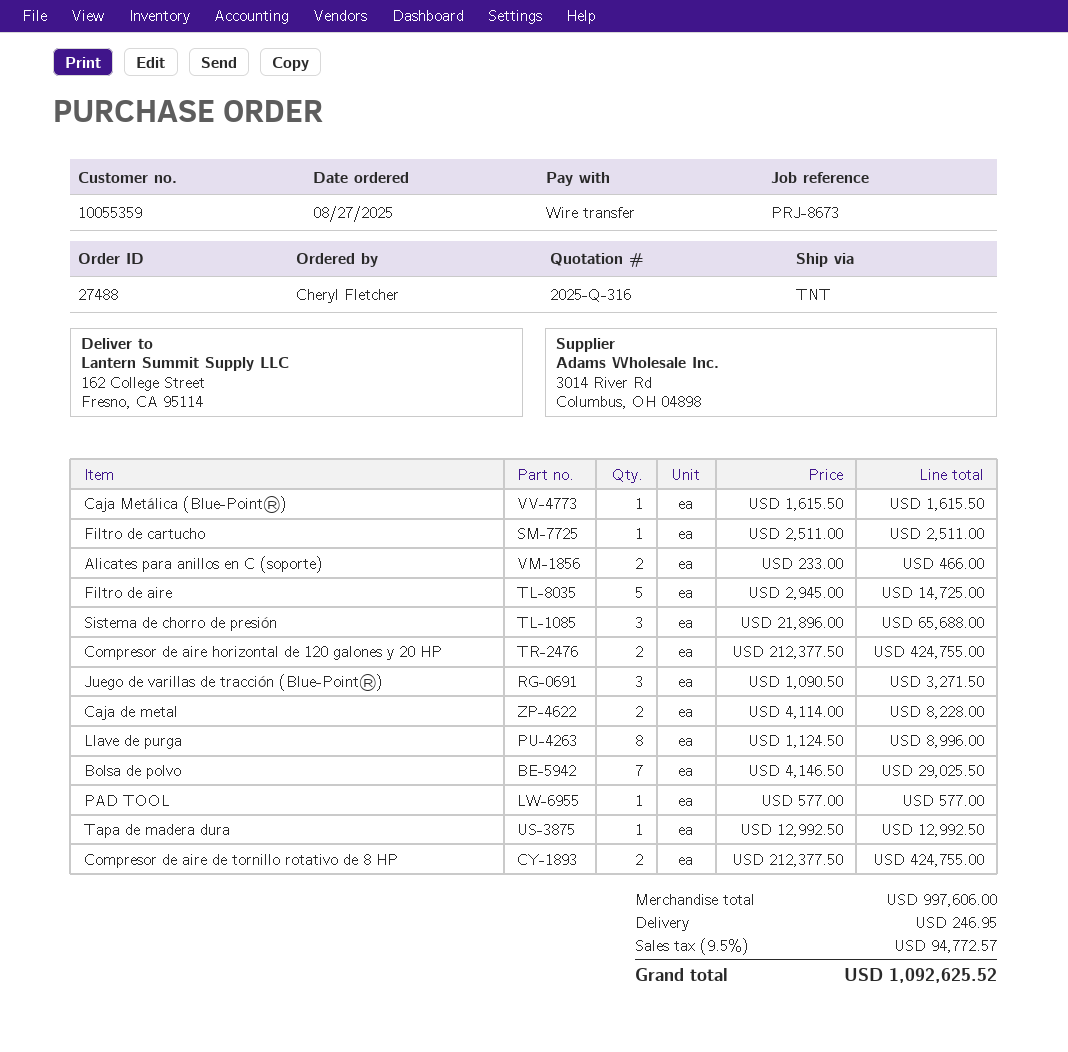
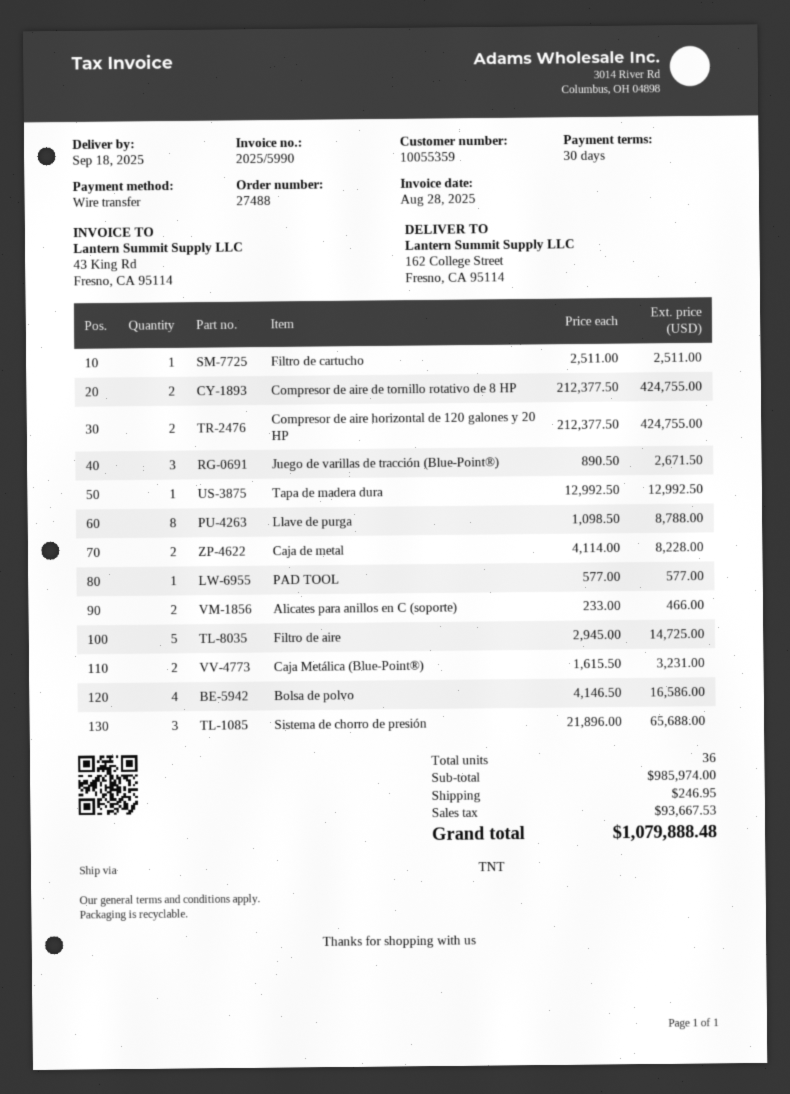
Caja Metálica (Blue-Point®): 1 x 1615.50 = 1615.50 -> 2 x 1615.50 = 3231.00
Juego de varillas de tracción (Blue-Point®): 3 x 1090.50 = 3271.50 -> 3 x 890.50 = 2671.50
Llave de purga: 8 x 1124.50 = 8996.00 -> 8 x 1098.50 = 8788.00
Bolsa de polvo: 7 x 4146.50 = 29025.50 -> 4 x 4146.50 = 16586.00
subtotal: 997606.00 -> 985974.00
tax: 94772.57 -> 93667.53
total: 1092625.52 -> 1079888.48

